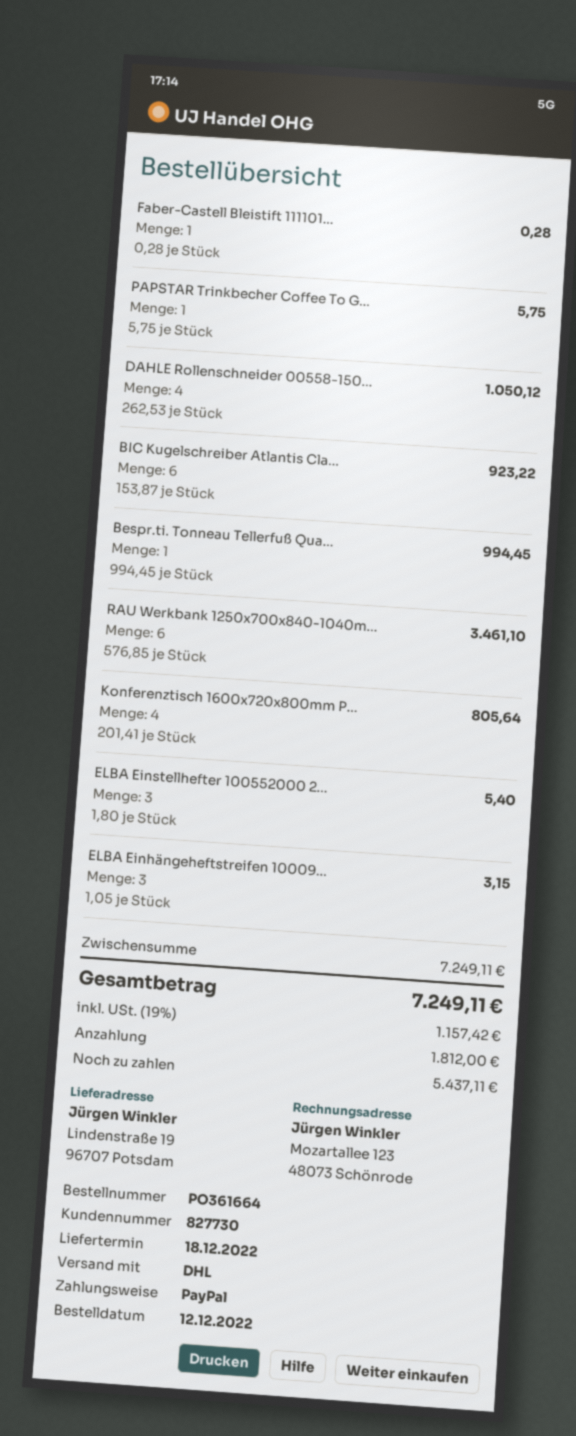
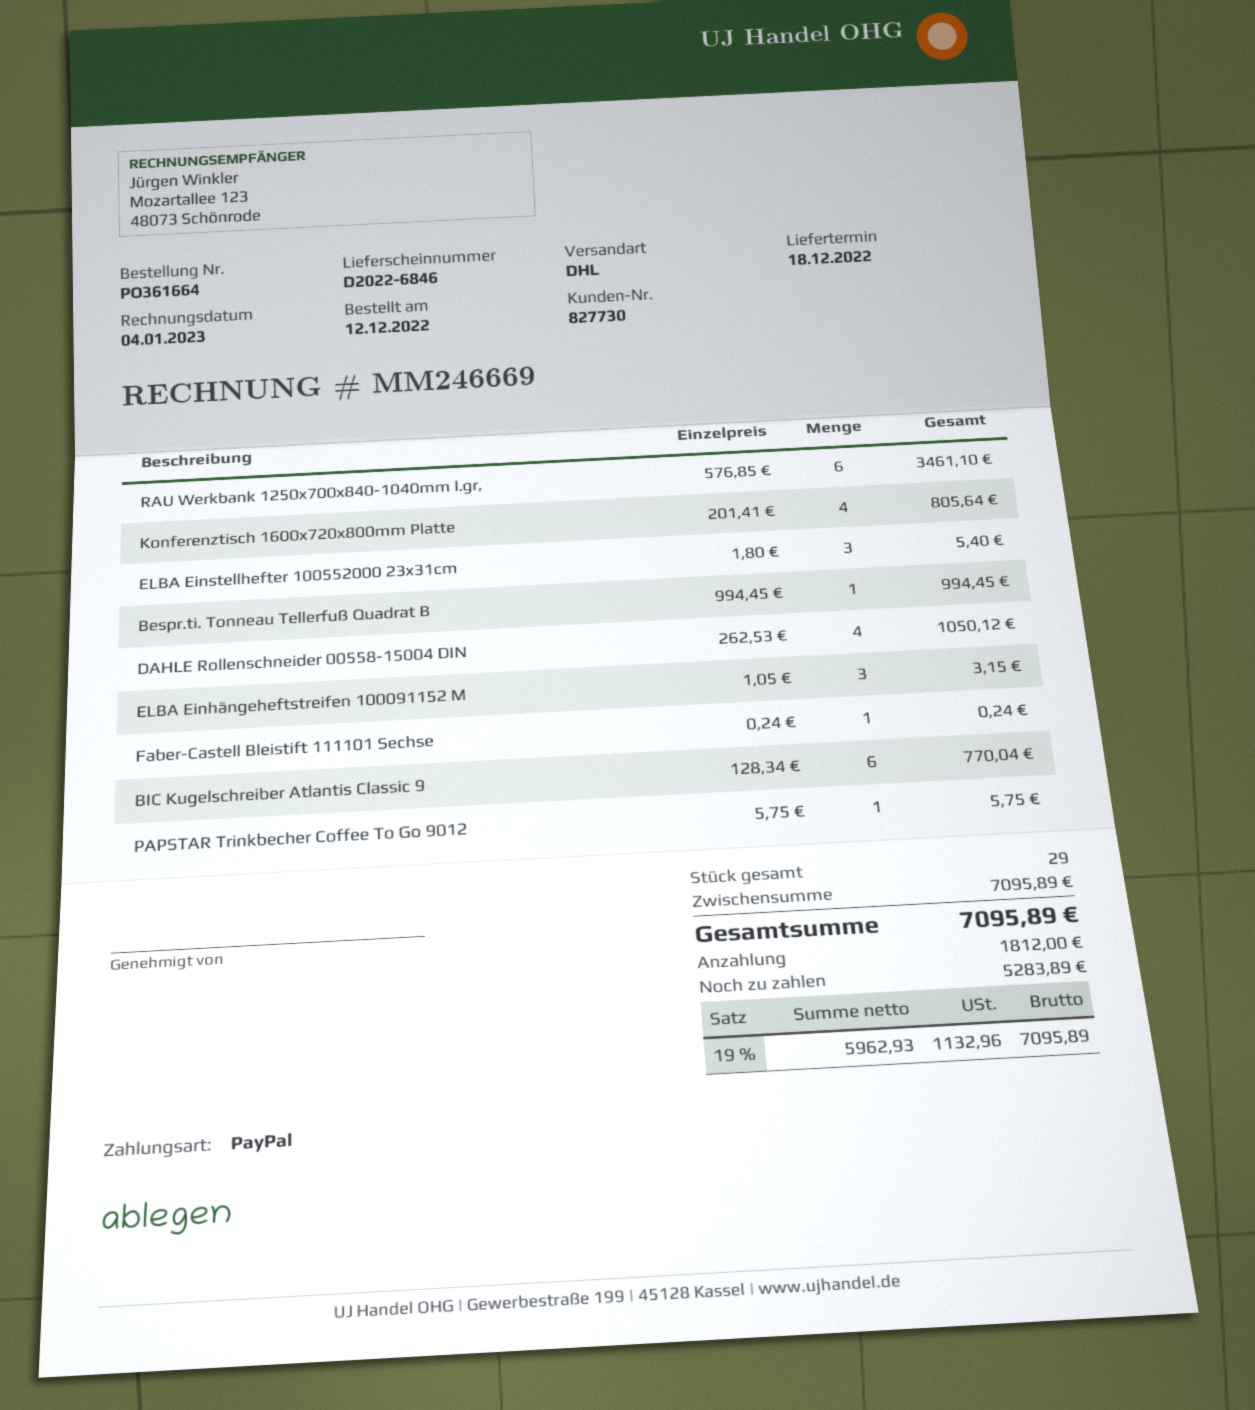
Faber-Castell Bleistift 111101...: 1 x 0.28 = 0.28 -> 1 x 0.24 = 0.24
BIC Kugelschreiber Atlantis Cla...: 6 x 153.87 = 923.22 -> 6 x 128.34 = 770.04
subtotal: 7249.11 -> 7095.89
tax: 19% = 1157.42 -> 19% = 1132.96
total: 7249.11 -> 7095.89
balance: 5437.11 -> 5283.89

